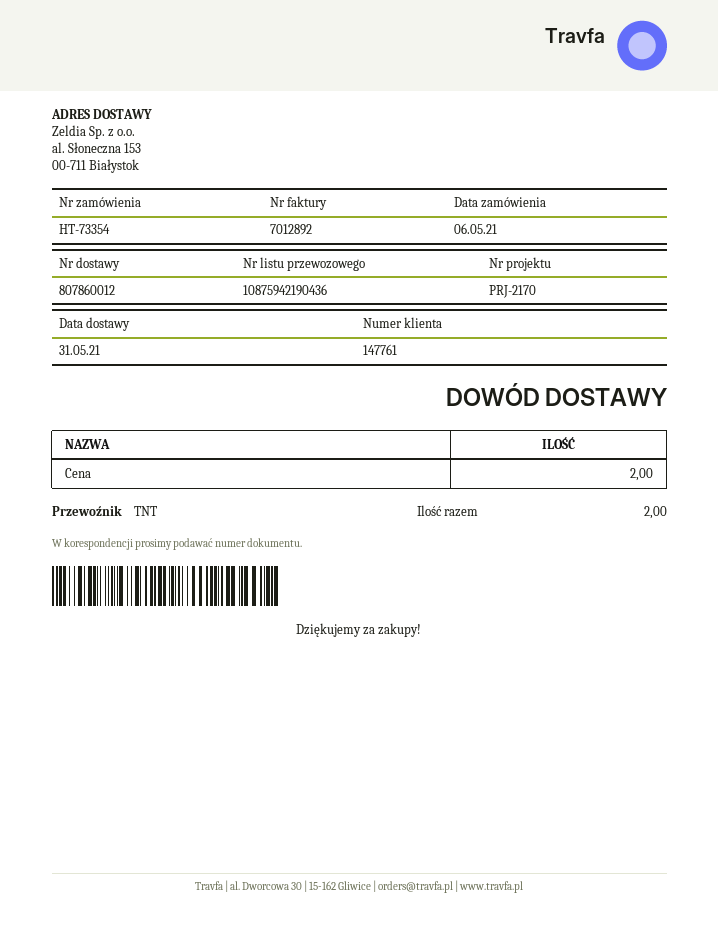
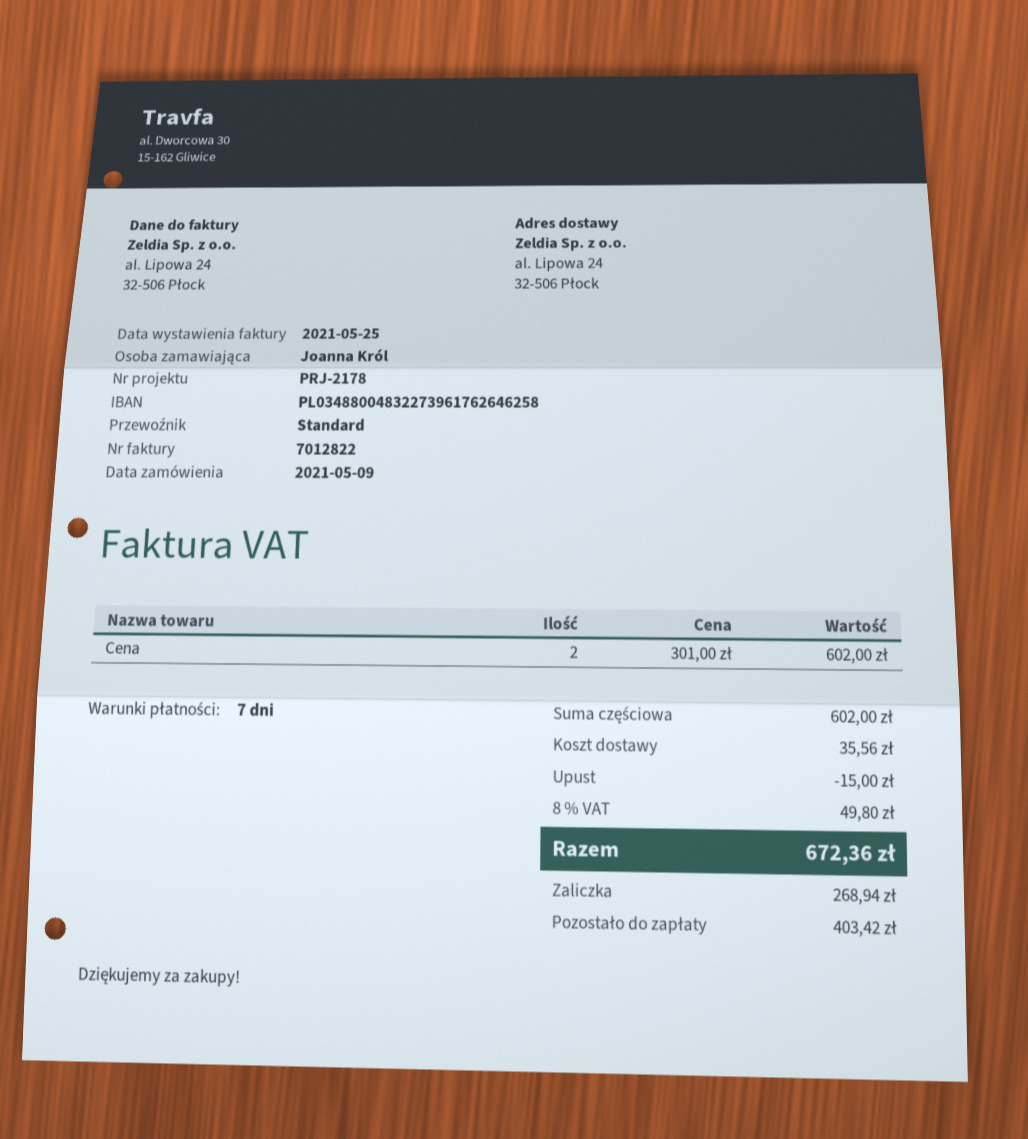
order date: 2021-05-06 -> 2021-05-09
invoice number: 7012892 -> 7012822
reference: PRJ-2170 -> PRJ-2178
shipping method: TNT -> standard
ship to: al. Słoneczna 153, 00-711 Białystok -> al. Lipowa 24, 32-506 Płock

